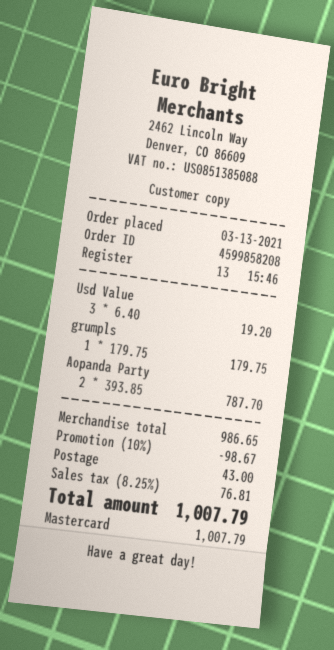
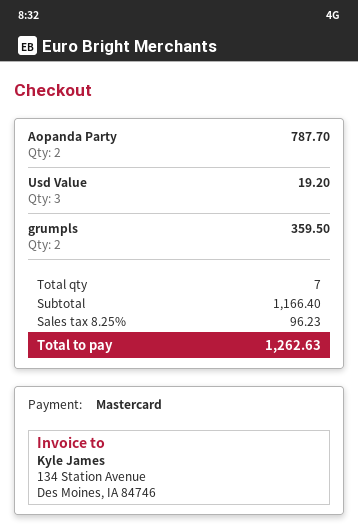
grumpls: 1 for 179.75 -> 2 for 359.50
subtotal: 986.65 -> 1166.40
discount: 10% = 98.67 -> none
shipping: 43.00 -> none
tax: 8.25% = 76.81 -> 8.25% = 96.23
total: 1007.79 -> 1262.63

